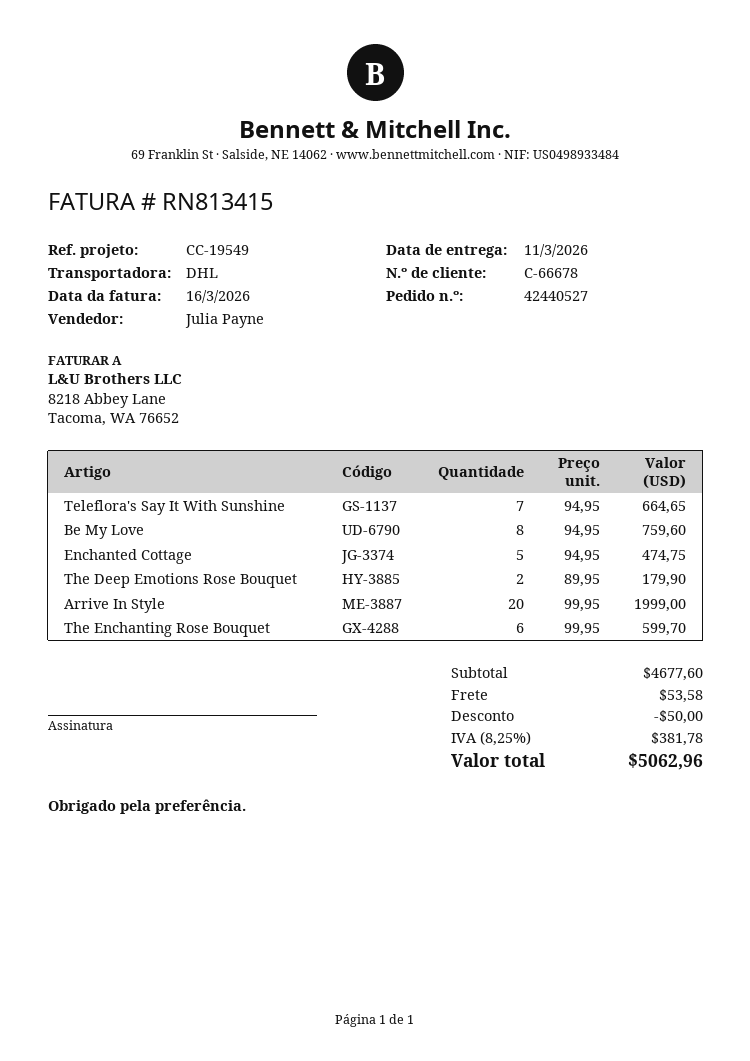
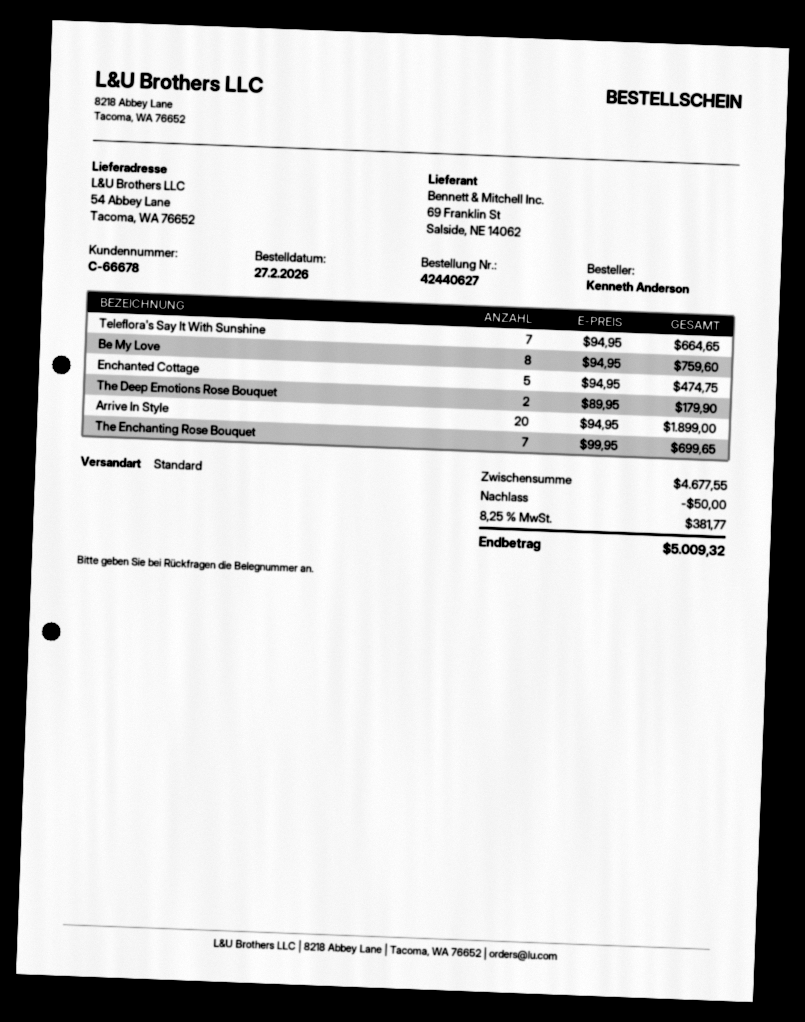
order number: 42440527 -> 42440627
shipping method: DHL -> standard
Arrive In Style: 20 x 99.95 = 1999.00 -> 20 x 94.95 = 1899.00
The Enchanting Rose Bouquet: 6 x 99.95 = 599.70 -> 7 x 99.95 = 699.65
subtotal: 4677.60 -> 4677.55
shipping: 53.58 -> none
tax: 8.25% = 381.78 -> 8.25% = 381.77
total: 5062.96 -> 5009.32

